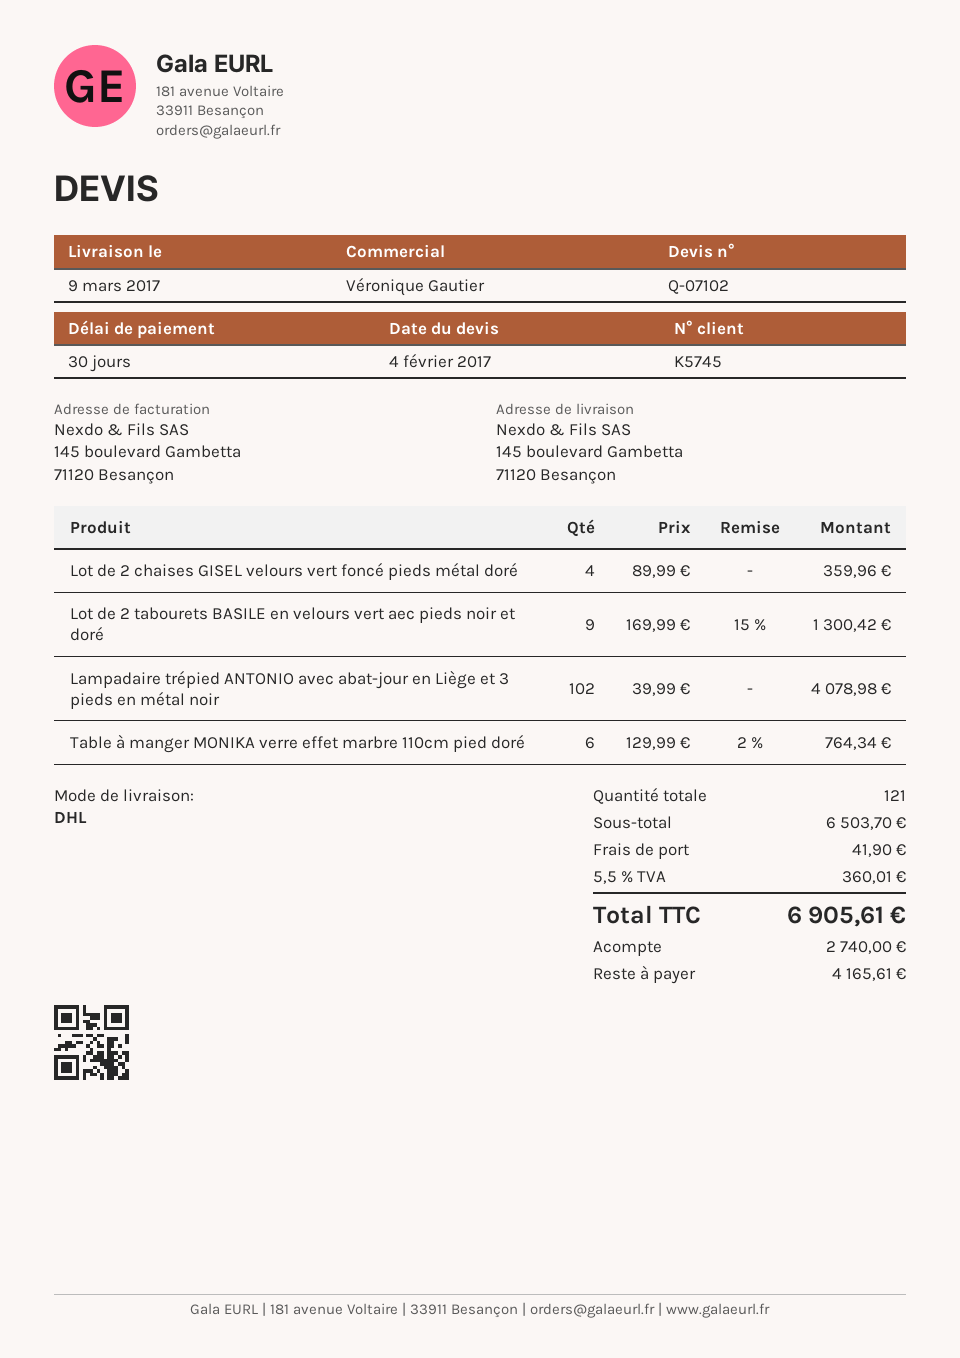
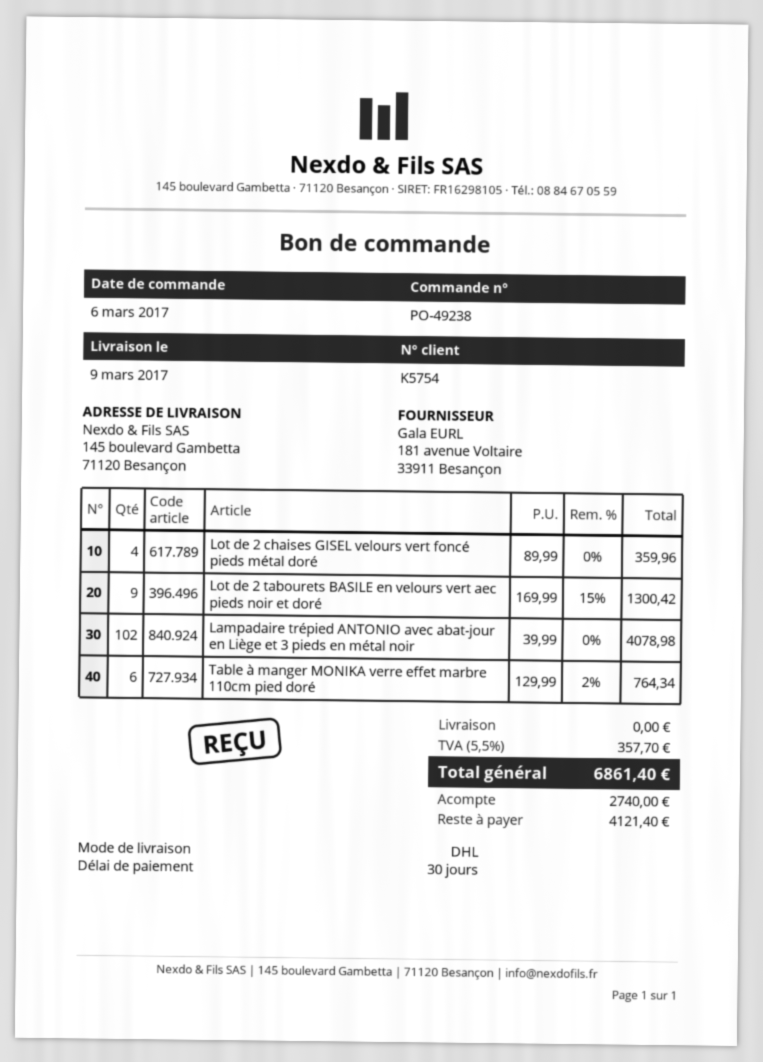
customer number: K5745 -> K5754
shipping: 41.90 -> 0.00
tax: 5.5% = 360.01 -> 5.5% = 357.70
total: 6905.61 -> 6861.40
balance: 4165.61 -> 4121.40

